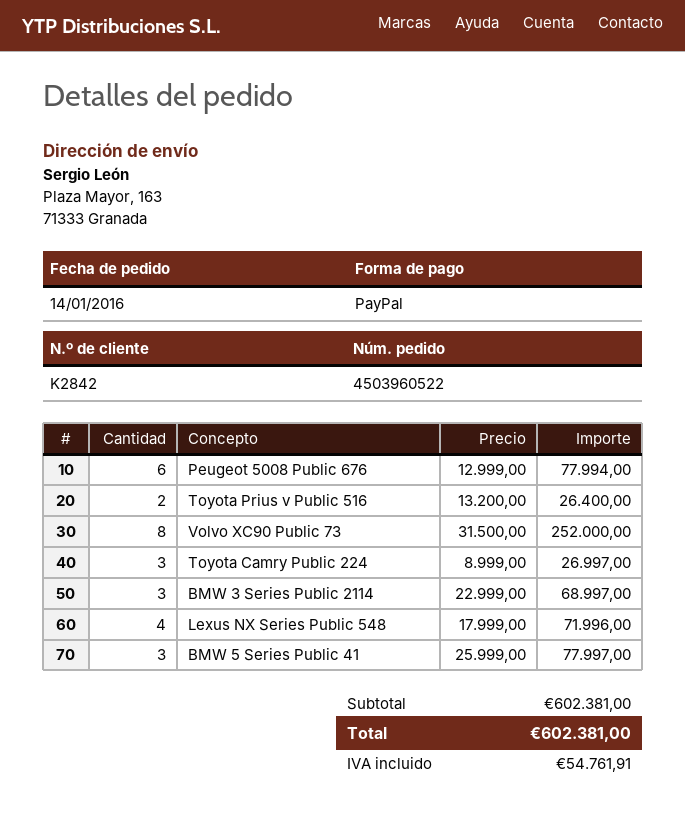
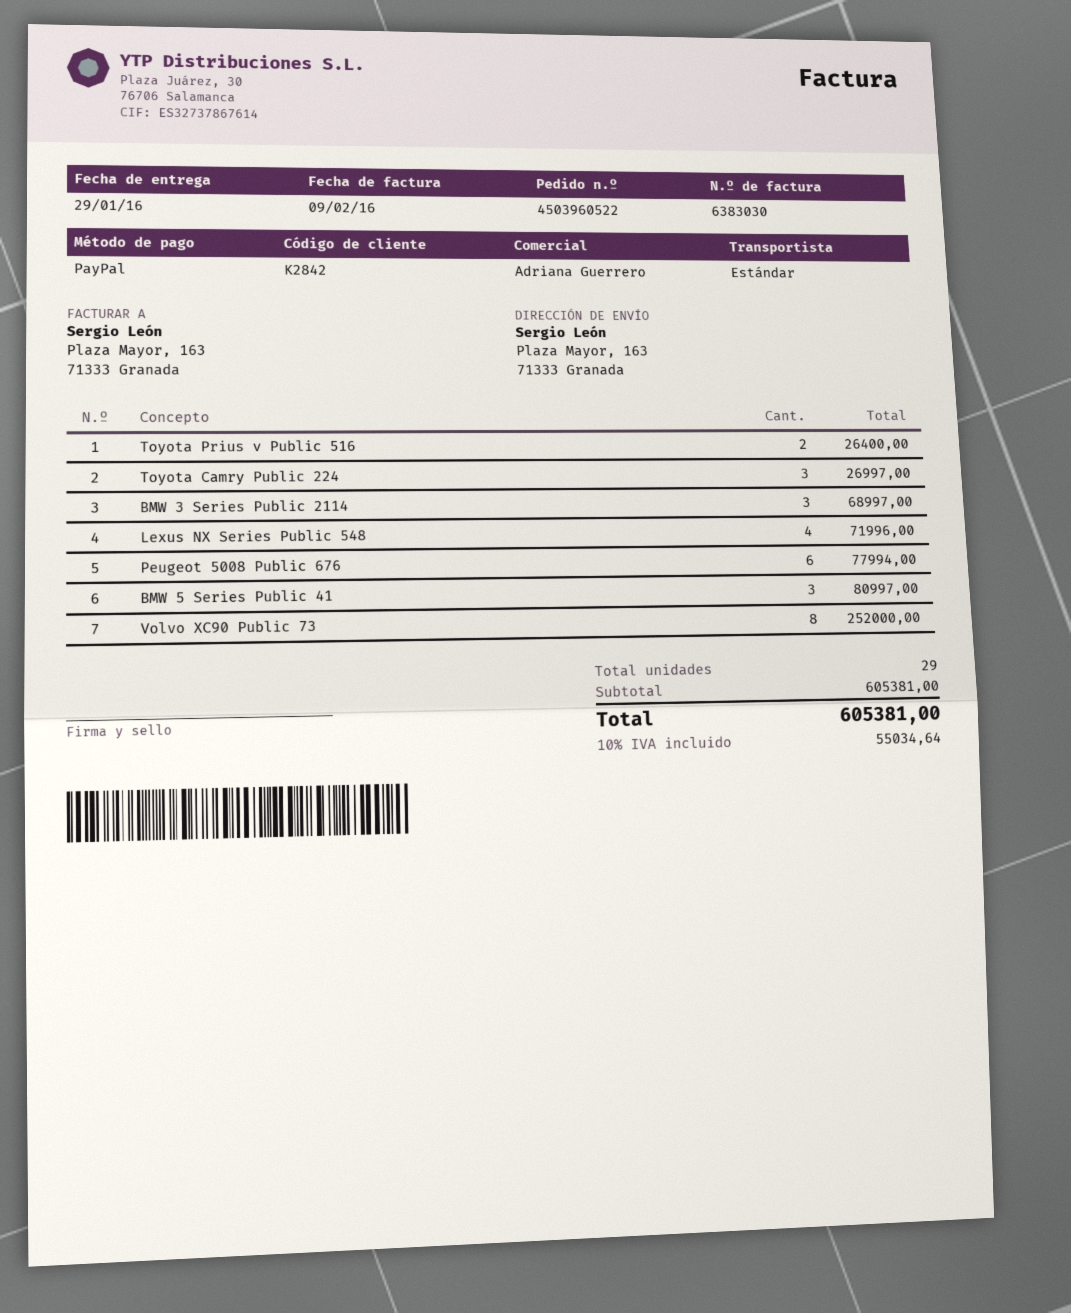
BMW 5 Series Public 41: 3 for 77997.00 -> 3 for 80997.00
subtotal: 602381.00 -> 605381.00
tax: 54761.91 -> 55034.64
total: 602381.00 -> 605381.00

